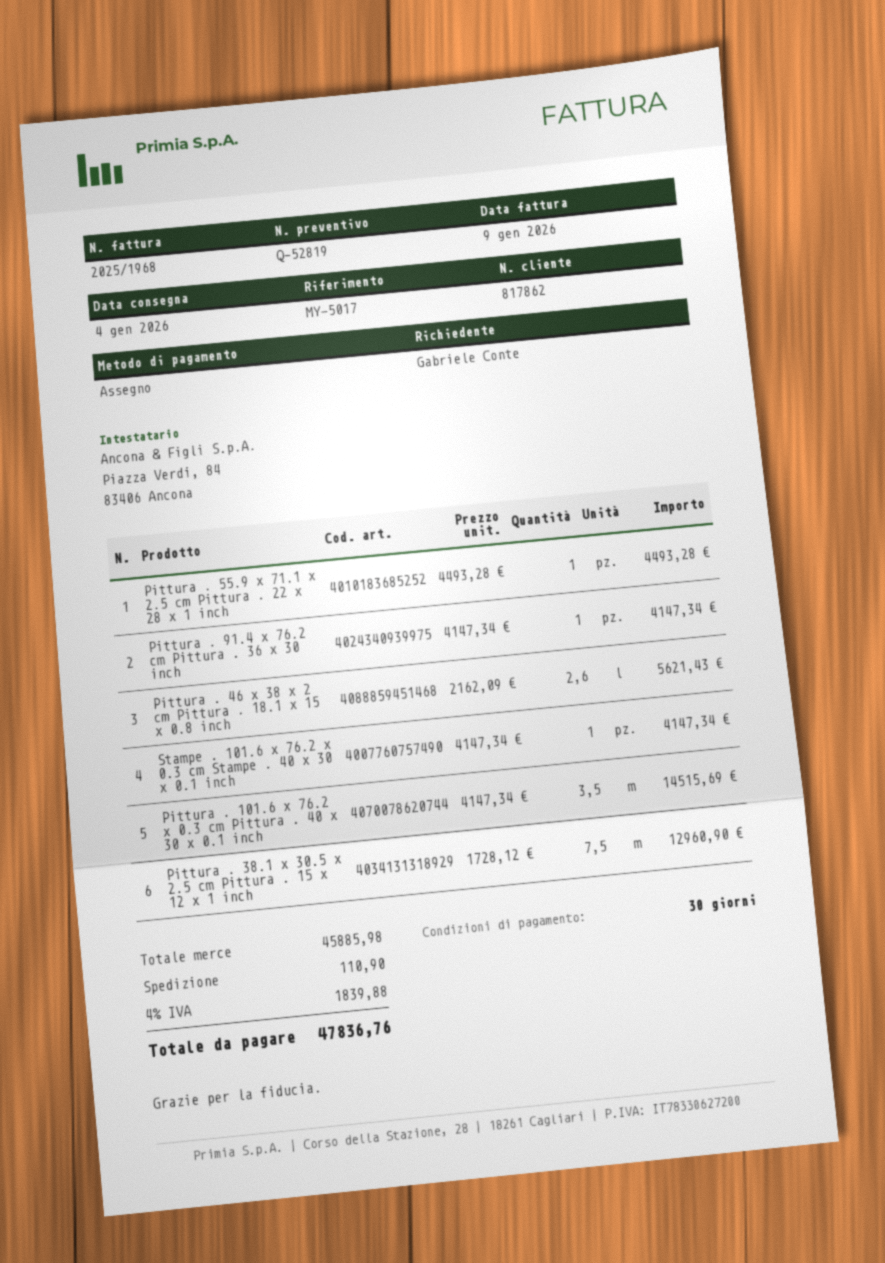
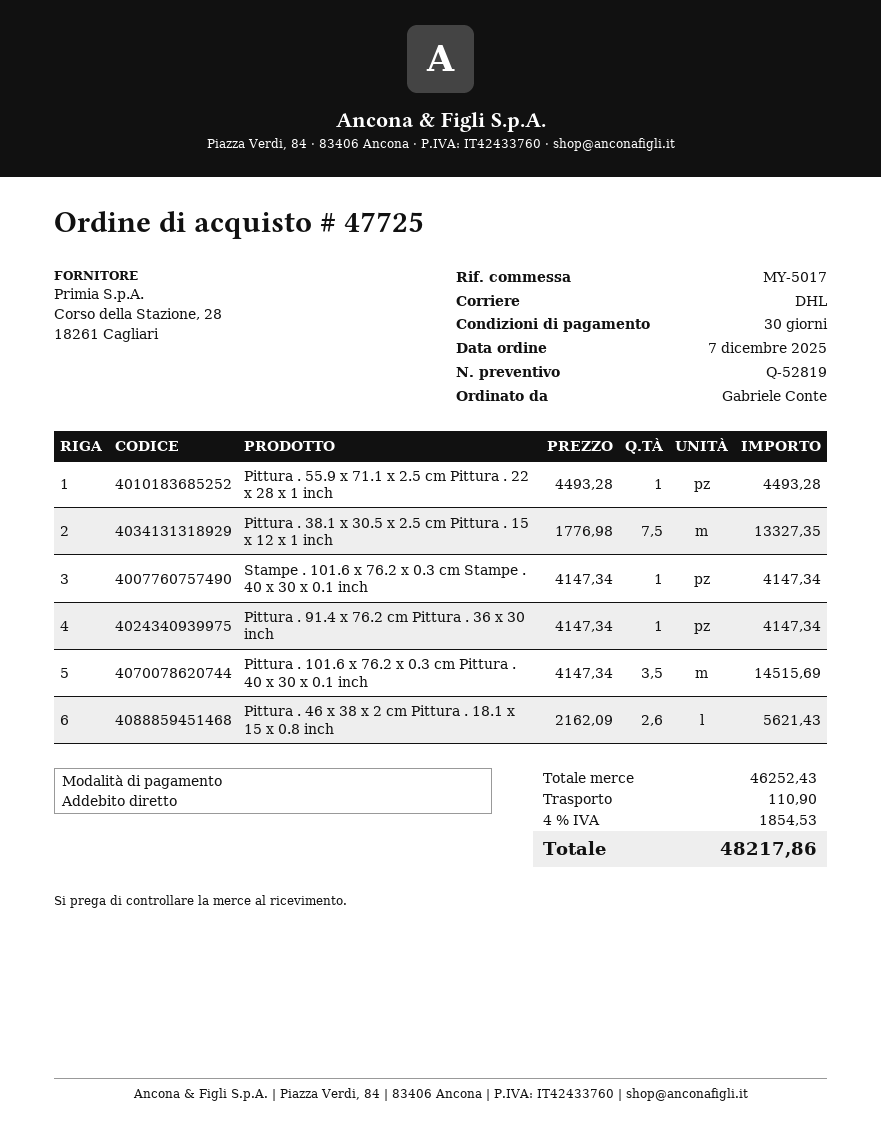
payment method: cheque -> direct debit
Pittura . 38.1 x 30.5 x 2.5 cm Pittura . 15 x 12 x 1 inch: 7.5 x 1728.12 = 12960.90 -> 7.5 x 1776.98 = 13327.35
subtotal: 45885.98 -> 46252.43
tax: 4% = 1839.88 -> 4% = 1854.53
total: 47836.76 -> 48217.86

